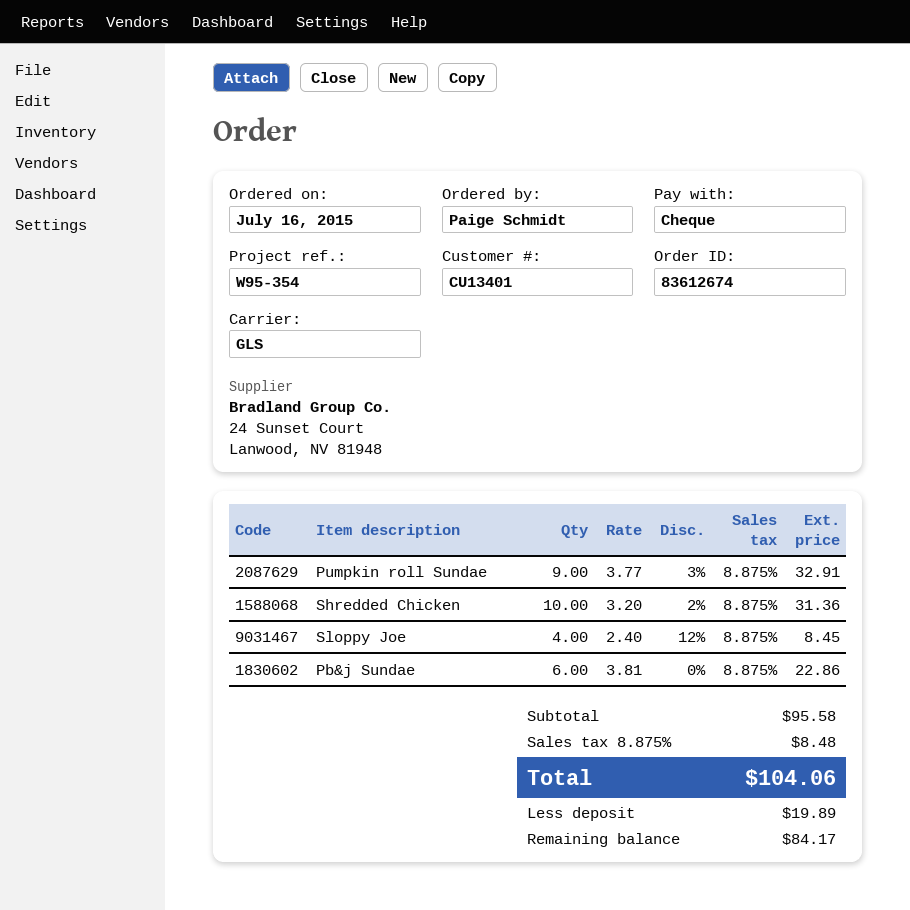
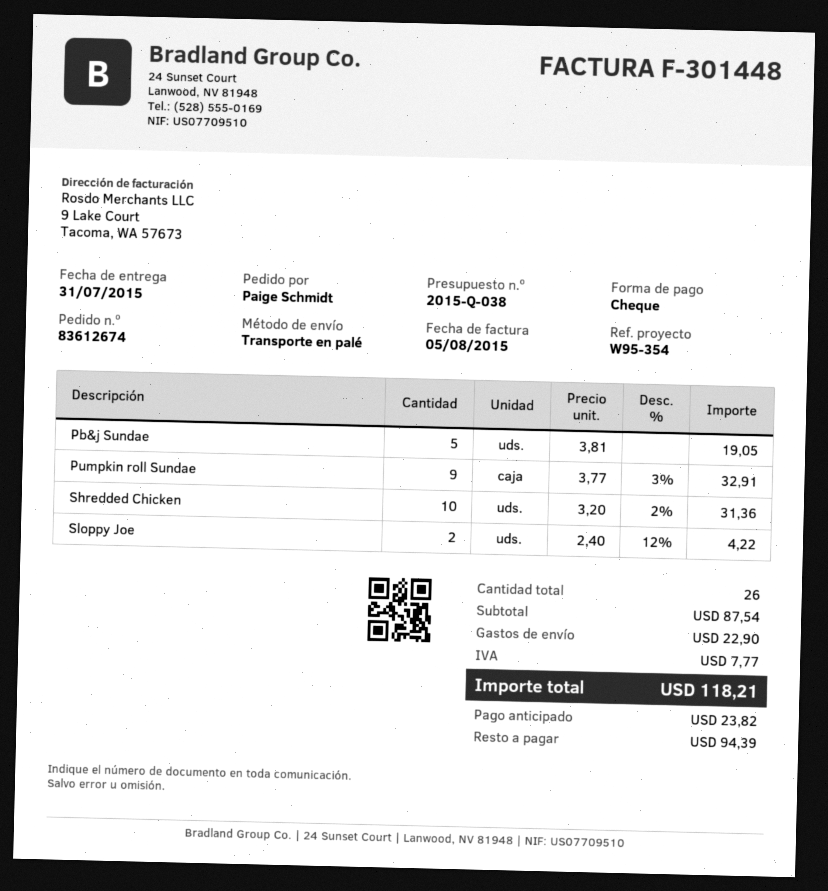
shipping method: GLS -> pallet freight
Sloppy Joe: 4 x 2.40 - 12% = 8.45 -> 2 x 2.40 - 12% = 4.22
Pb&j Sundae: 6 x 3.81 = 22.86 -> 5 x 3.81 = 19.05
subtotal: 95.58 -> 87.54
shipping: none -> 22.90
tax: 8.48 -> 7.77
total: 104.06 -> 118.21
deposit: 19.89 -> 23.82
balance: 84.17 -> 94.39

